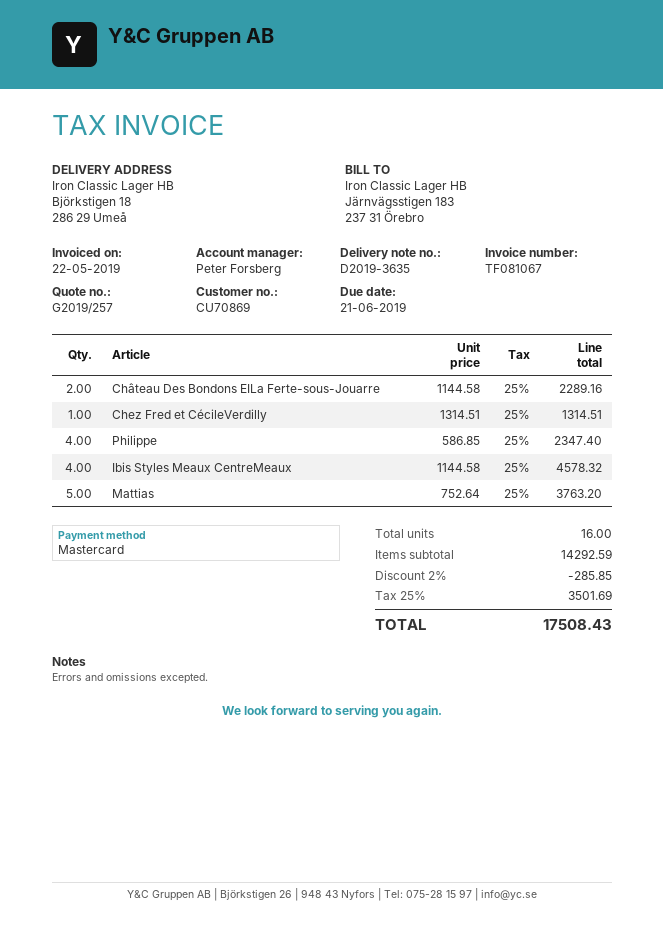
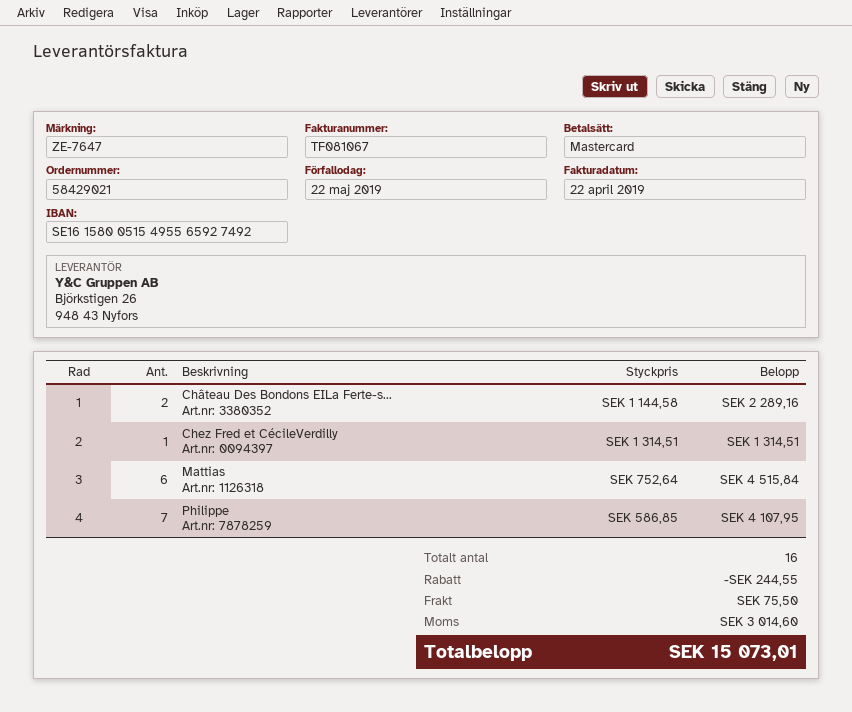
invoice date: 2019-05-22 -> 2019-04-22
due date: 2019-06-21 -> 2019-05-22
Philippe: 4 x 586.85 = 2347.40 -> 7 x 586.85 = 4107.95
Ibis Styles Meaux CentreMeaux: 4 x 1144.58 = 4578.32 -> none
Mattias: 5 x 752.64 = 3763.20 -> 6 x 752.64 = 4515.84
discount: 285.85 -> 244.55
shipping: none -> 75.50
tax: 3501.69 -> 3014.60
total: 17508.43 -> 15073.01

